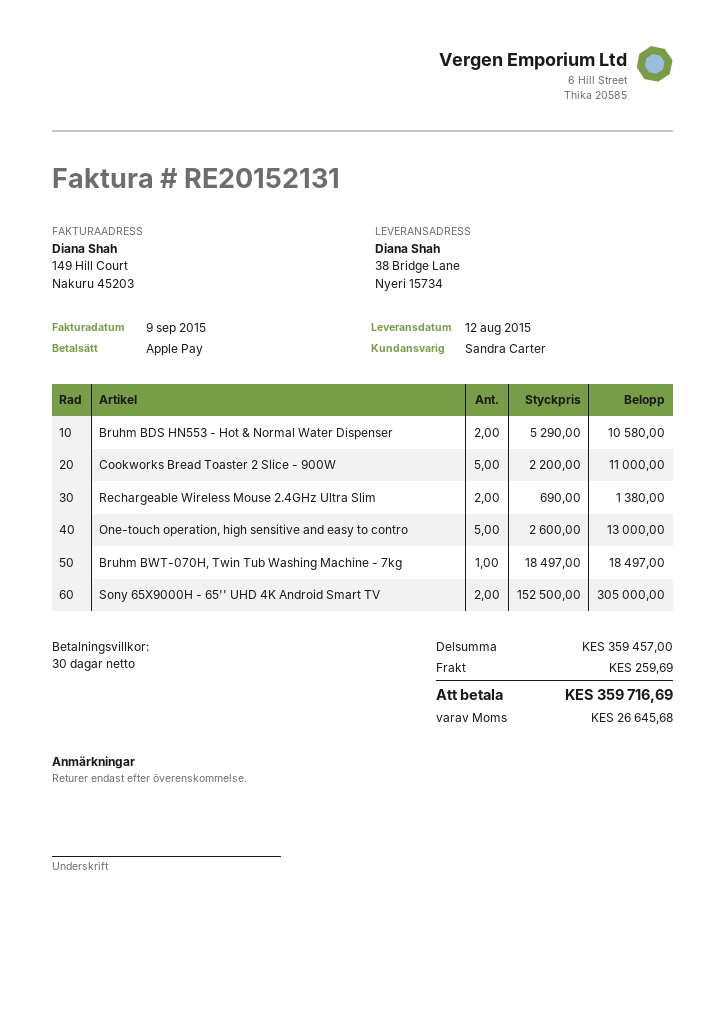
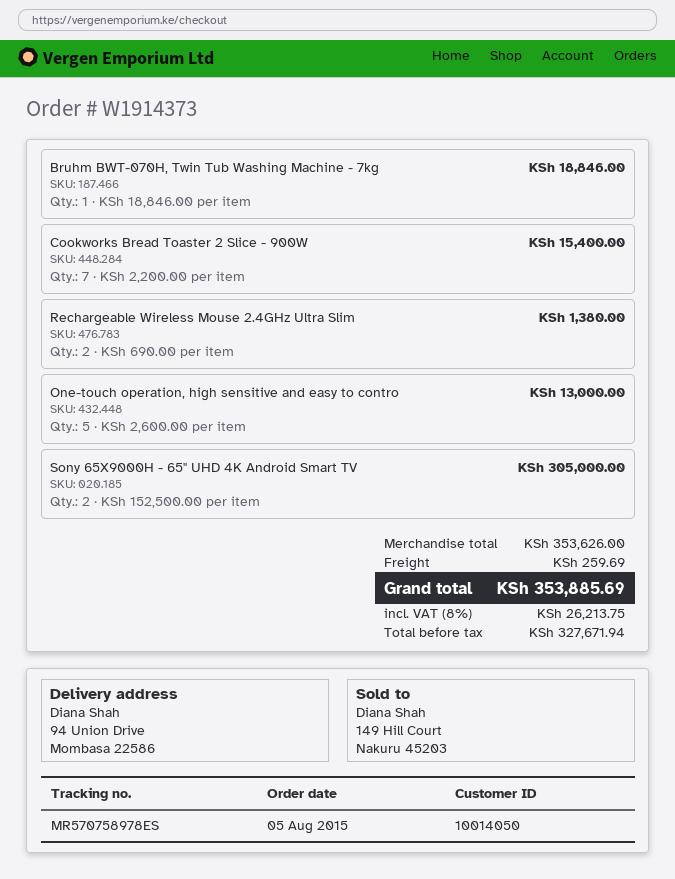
ship to: 38 Bridge Lane, Nyeri 15734 -> 94 Union Drive, Mombasa 22586
Bruhm BDS HN553 - Hot & Normal Water Dispenser: 2 x 5290.00 = 10580.00 -> none
Cookworks Bread Toaster 2 Slice - 900W: 5 x 2200.00 = 11000.00 -> 7 x 2200.00 = 15400.00
Bruhm BWT-070H, Twin Tub Washing Machine - 7kg: 1 x 18497.00 = 18497.00 -> 1 x 18846.00 = 18846.00
subtotal: 359457.00 -> 353626.00
tax: 26645.68 -> 26213.75
total: 359716.69 -> 353885.69

